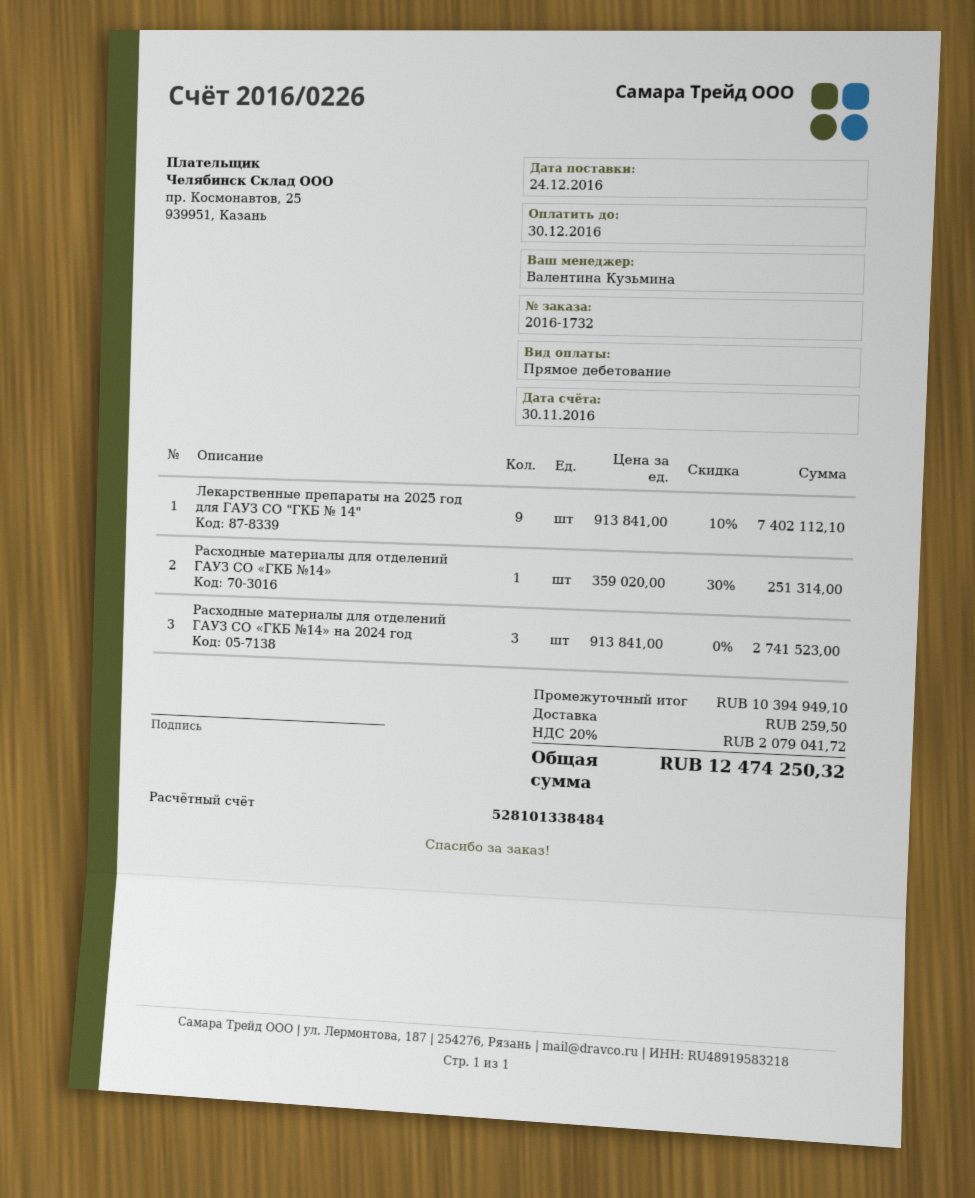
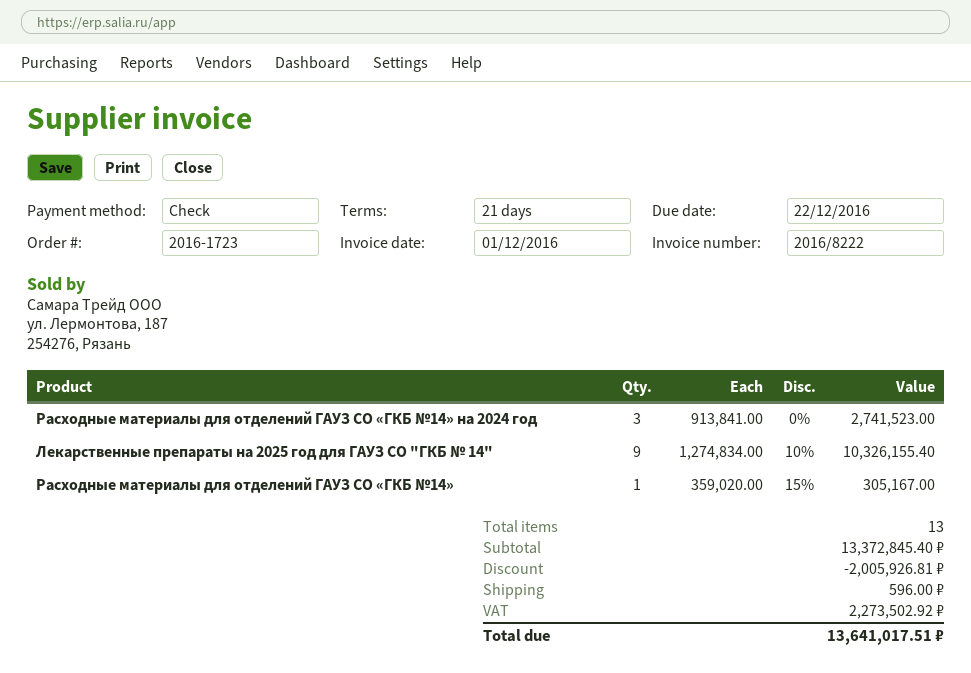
order number: 2016-1732 -> 2016-1723
invoice number: 2016/0226 -> 2016/8222
invoice date: 2016-11-30 -> 2016-12-01
due date: 2016-12-30 -> 2016-12-22
payment method: direct debit -> cheque
Лекарственные препараты на 2025 год для ГАУЗ СО "ГКБ № 14": 9 x 913841.00 - 10% = 7402112.10 -> 9 x 1274834.00 - 10% = 10326155.40
Расходные материалы для отделений ГАУЗ СО «ГКБ №14»: 1 x 359020.00 - 30% = 251314.00 -> 1 x 359020.00 - 15% = 305167.00
subtotal: 10394949.10 -> 13372845.40
discount: none -> 2005926.81
shipping: 259.50 -> 596.00
tax: 2079041.72 -> 2273502.92
total: 12474250.32 -> 13641017.51

